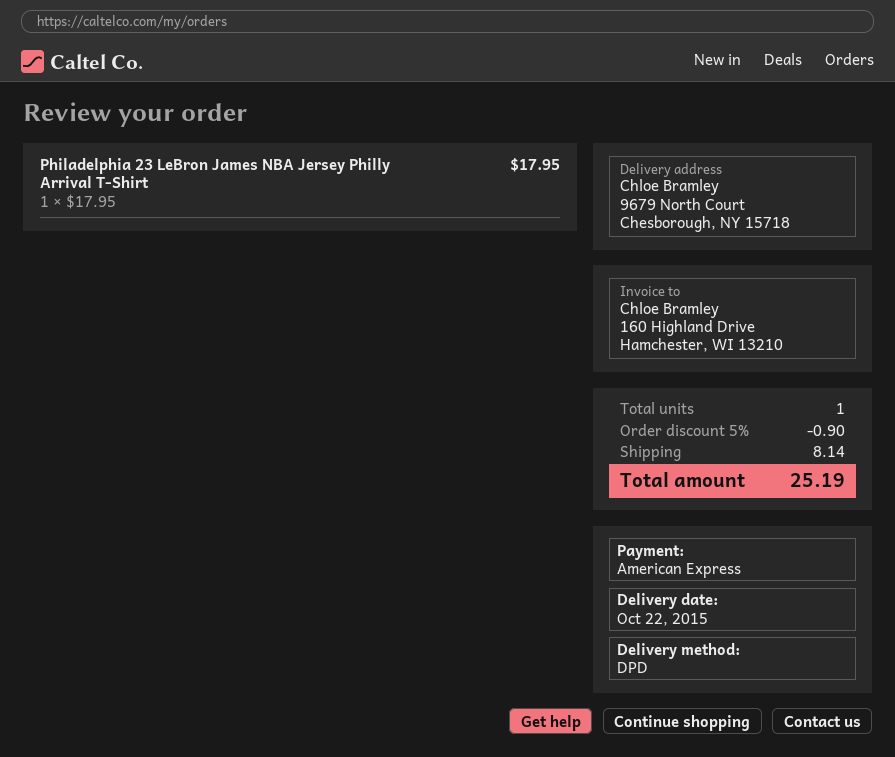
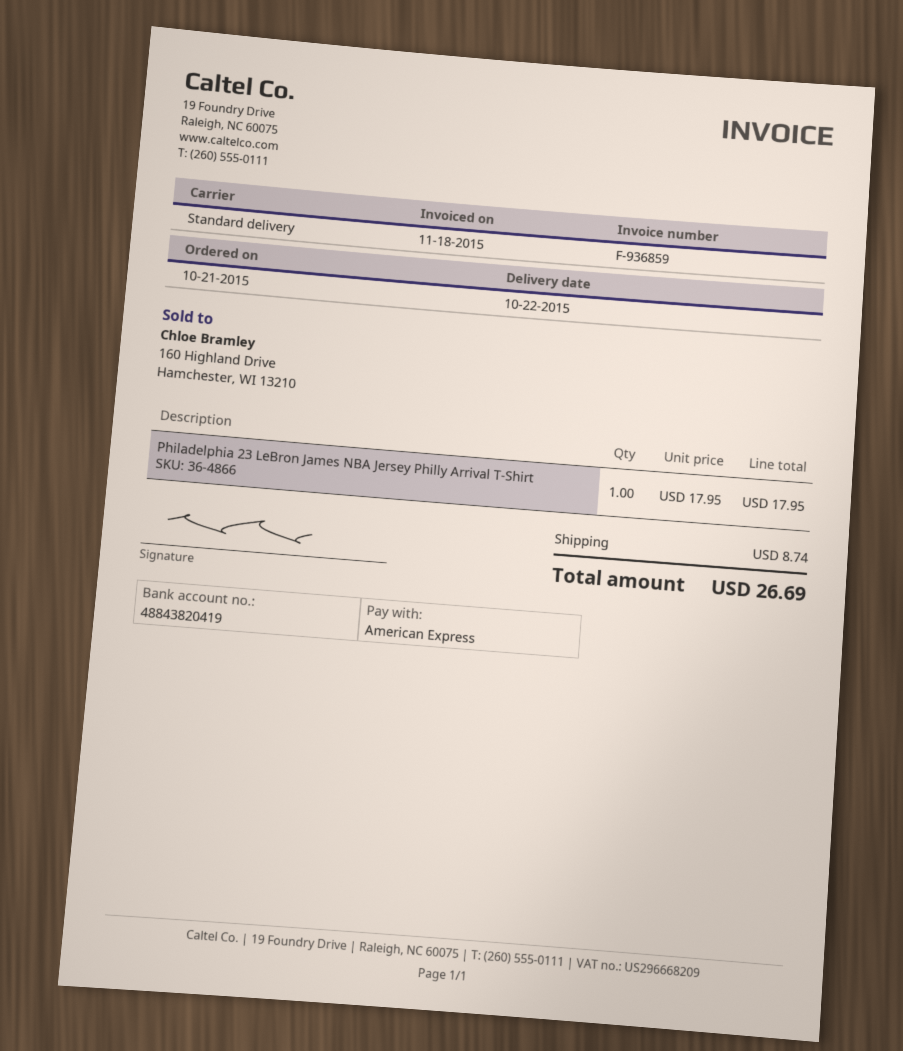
shipping method: DPD -> standard
discount: 5% = 0.90 -> none
shipping: 8.14 -> 8.74
total: 25.19 -> 26.69

